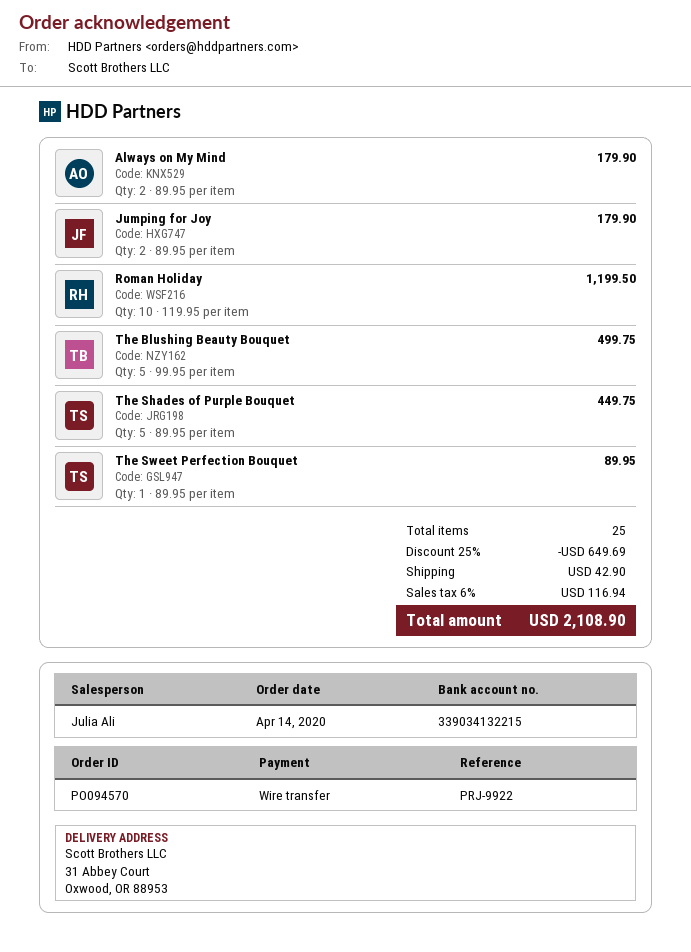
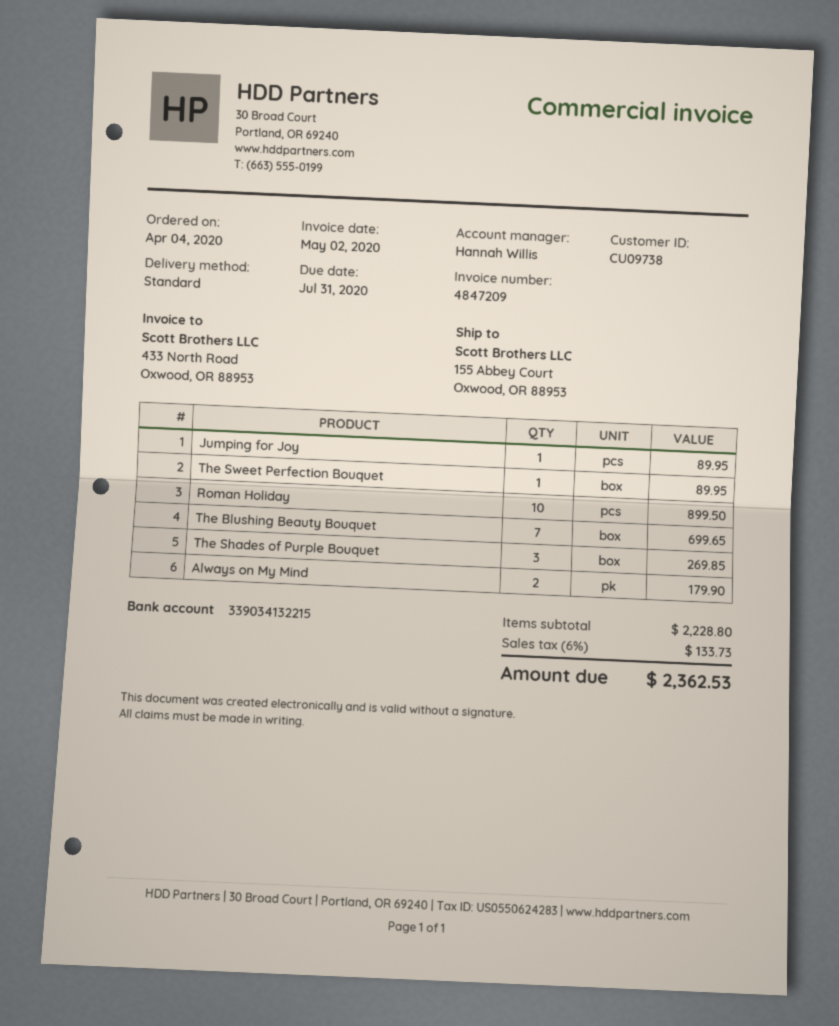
order date: 2020-04-14 -> 2020-04-04
sales rep: Julia Ali -> Hannah Willis
ship to: 31 Abbey Court, Oxwood, OR 88953 -> 155 Abbey Court, Oxwood, OR 88953
Jumping for Joy: 2 for 179.90 -> 1 for 89.95
Roman Holiday: 10 for 1199.50 -> 10 for 899.50
The Blushing Beauty Bouquet: 5 for 499.75 -> 7 for 699.65
The Shades of Purple Bouquet: 5 for 449.75 -> 3 for 269.85
discount: 25% = 649.69 -> none
shipping: 42.90 -> none
tax: 6% = 116.94 -> 6% = 133.73
total: 2108.90 -> 2362.53

